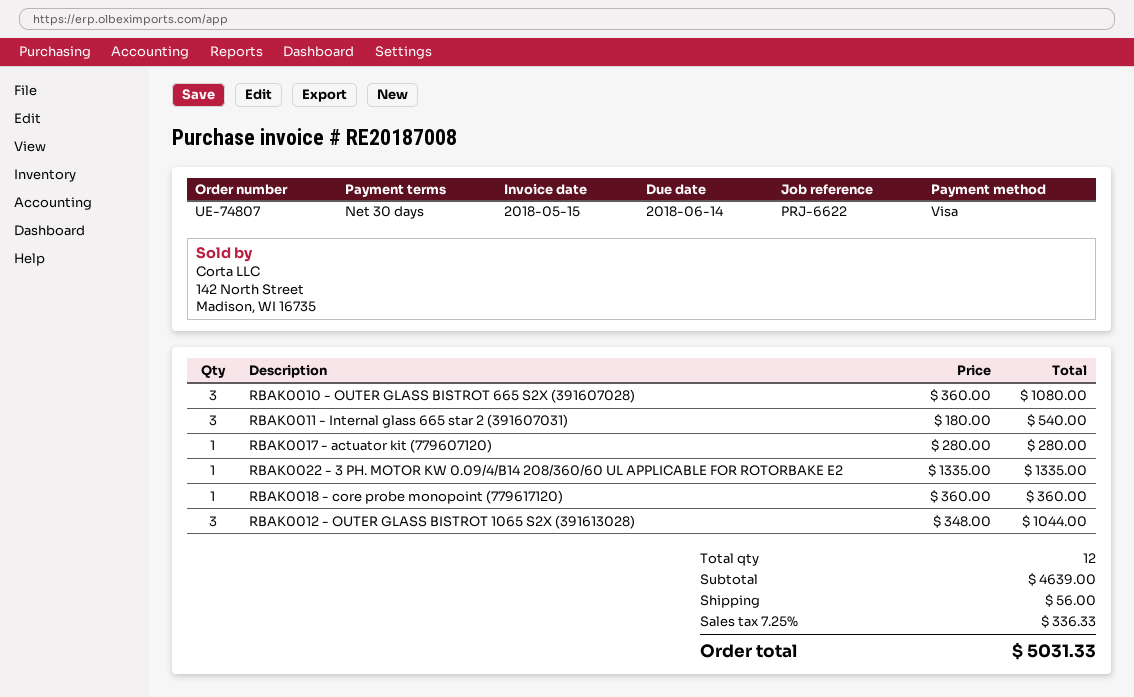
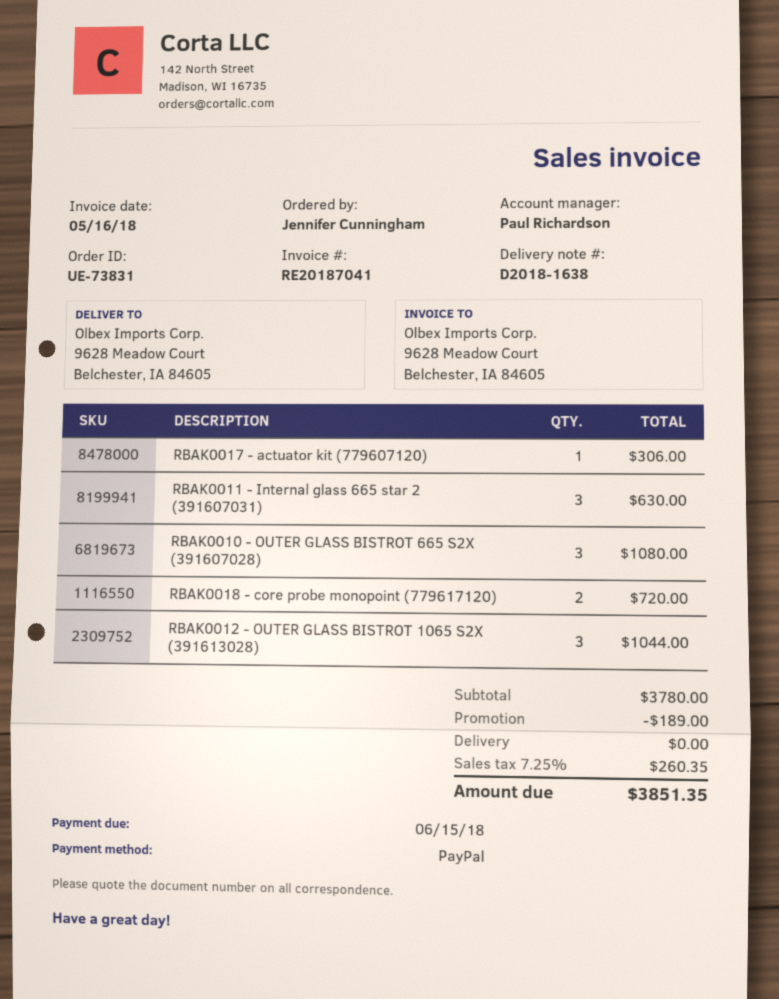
order number: UE-74807 -> UE-73831
invoice number: RE20187008 -> RE20187041
invoice date: 2018-05-15 -> 2018-05-16
due date: 2018-06-14 -> 2018-06-15
payment method: Visa -> PayPal
RBAK0011 - Internal glass 665 star 2 (391607031): 3 for 540.00 -> 3 for 630.00
RBAK0017 - actuator kit (779607120): 1 for 280.00 -> 1 for 306.00
RBAK0022 - 3 PH. MOTOR KW 0.09/4/B14 208/360/60 UL APPLICABLE FOR ROTORBAKE E2: 1 for 1335.00 -> none
RBAK0018 - core probe monopoint (779617120): 1 for 360.00 -> 2 for 720.00
subtotal: 4639.00 -> 3780.00
discount: none -> 189.00
shipping: 56.00 -> 0.00
tax: 7.25% = 336.33 -> 7.25% = 260.35
total: 5031.33 -> 3851.35

